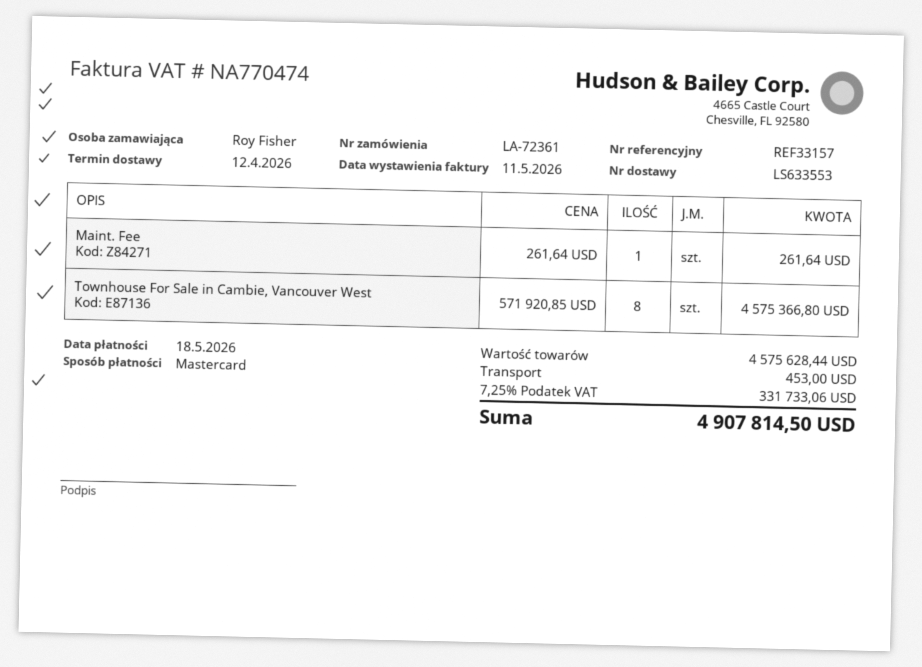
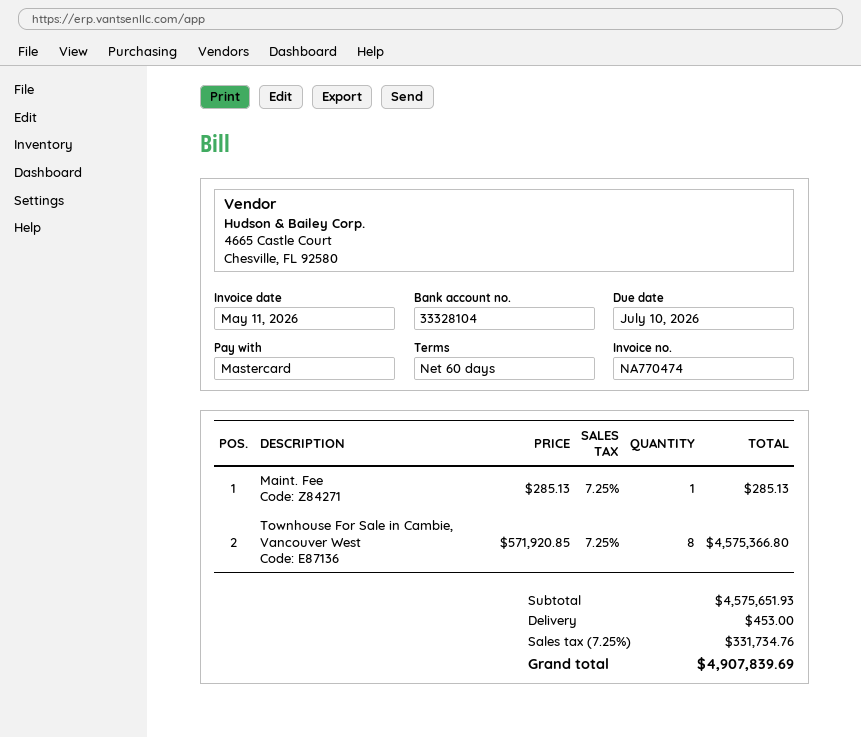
due date: 2026-05-18 -> 2026-07-10
Maint. Fee: 1 x 261.64 = 261.64 -> 1 x 285.13 = 285.13
subtotal: 4575628.44 -> 4575651.93
tax: 7.25% = 331733.06 -> 7.25% = 331734.76
total: 4907814.50 -> 4907839.69

